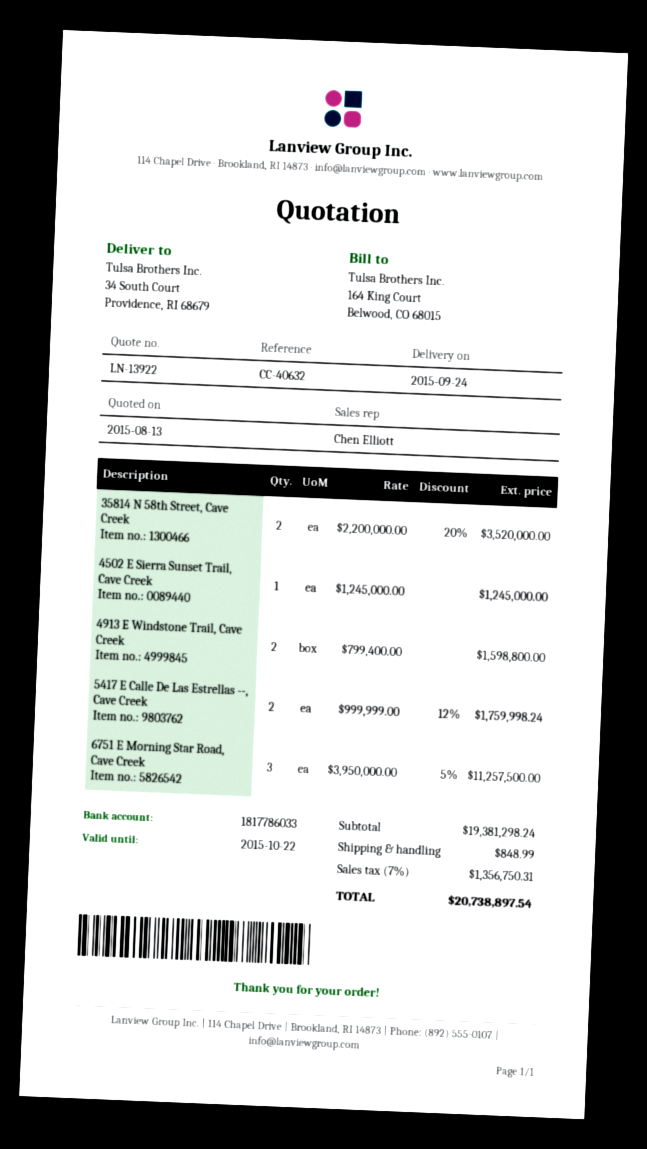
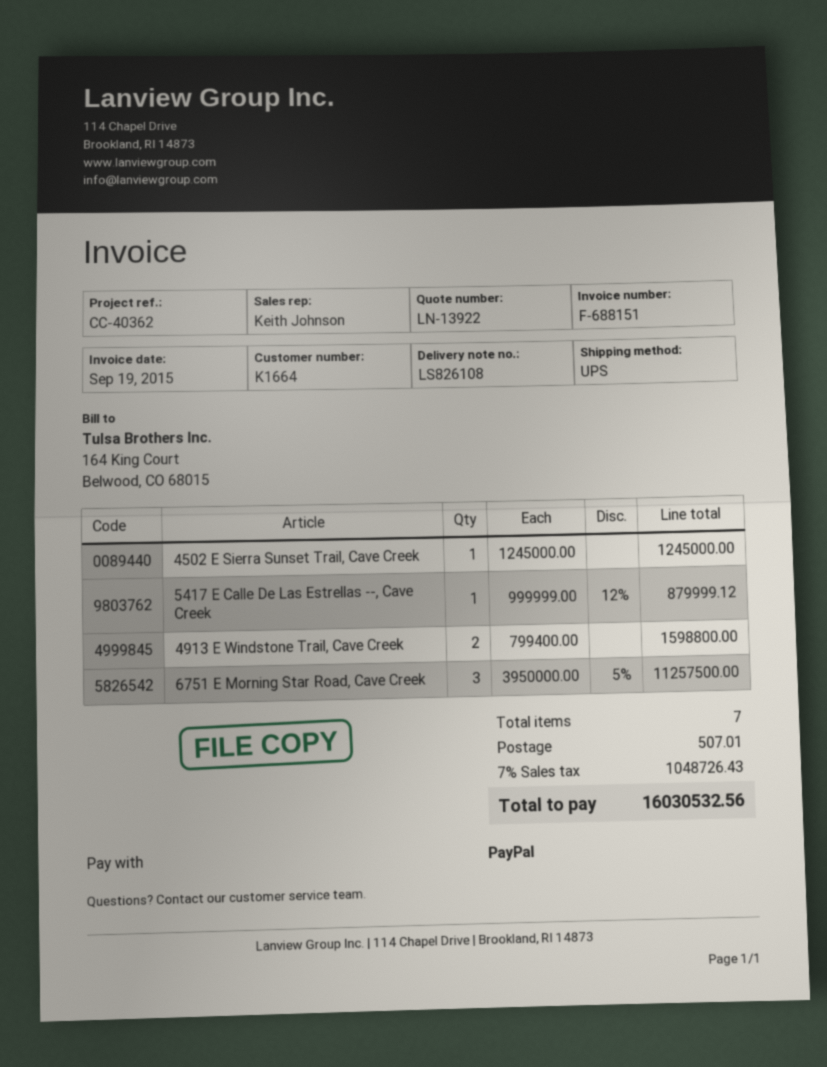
reference: CC-40632 -> CC-40362
sales rep: Chen Elliott -> Keith Johnson
35814 N 58th Street, Cave Creek: 2 x 2200000.00 - 20% = 3520000.00 -> none
5417 E Calle De Las Estrellas --, Cave Creek: 2 x 999999.00 - 12% = 1759998.24 -> 1 x 999999.00 - 12% = 879999.12
shipping: 848.99 -> 507.01
tax: 7% = 1356750.31 -> 7% = 1048726.43
total: 20738897.54 -> 16030532.56

